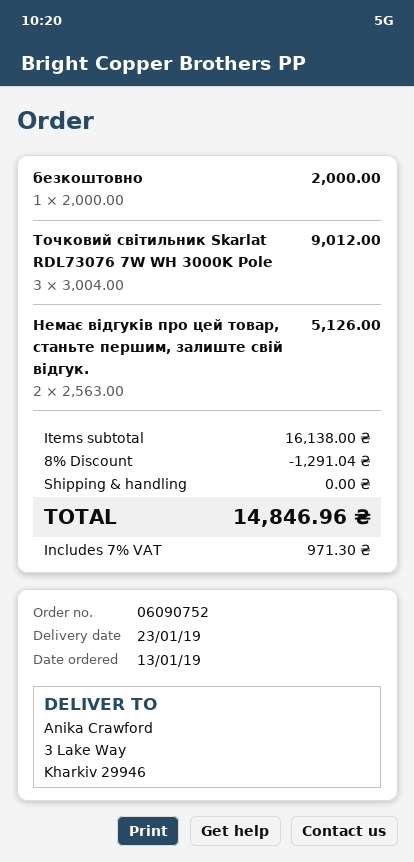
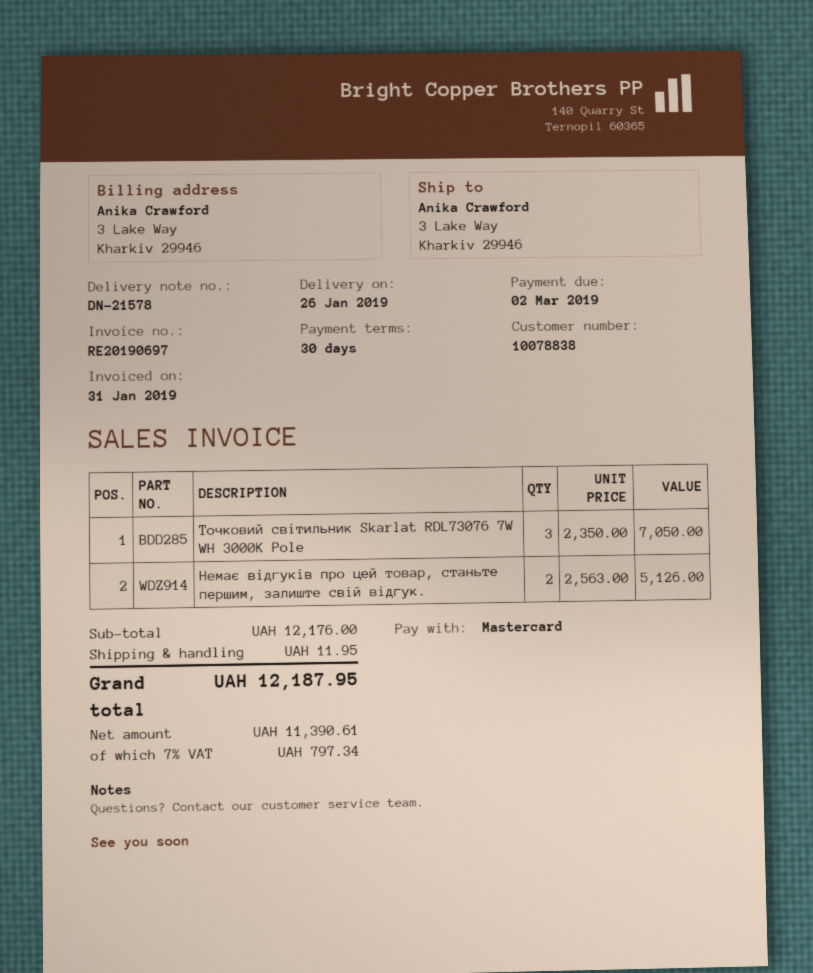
delivery date: 2019-01-23 -> 2019-01-26
безкоштовно: 1 x 2000.00 = 2000.00 -> none
Точковий світильник Skarlat RDL73076 7W WH 3000K Pole: 3 x 3004.00 = 9012.00 -> 3 x 2350.00 = 7050.00
subtotal: 16138.00 -> 12176.00
discount: 8% = 1291.04 -> none
shipping: 0.00 -> 11.95
tax: 7% = 971.30 -> 7% = 797.34
total: 14846.96 -> 12187.95

